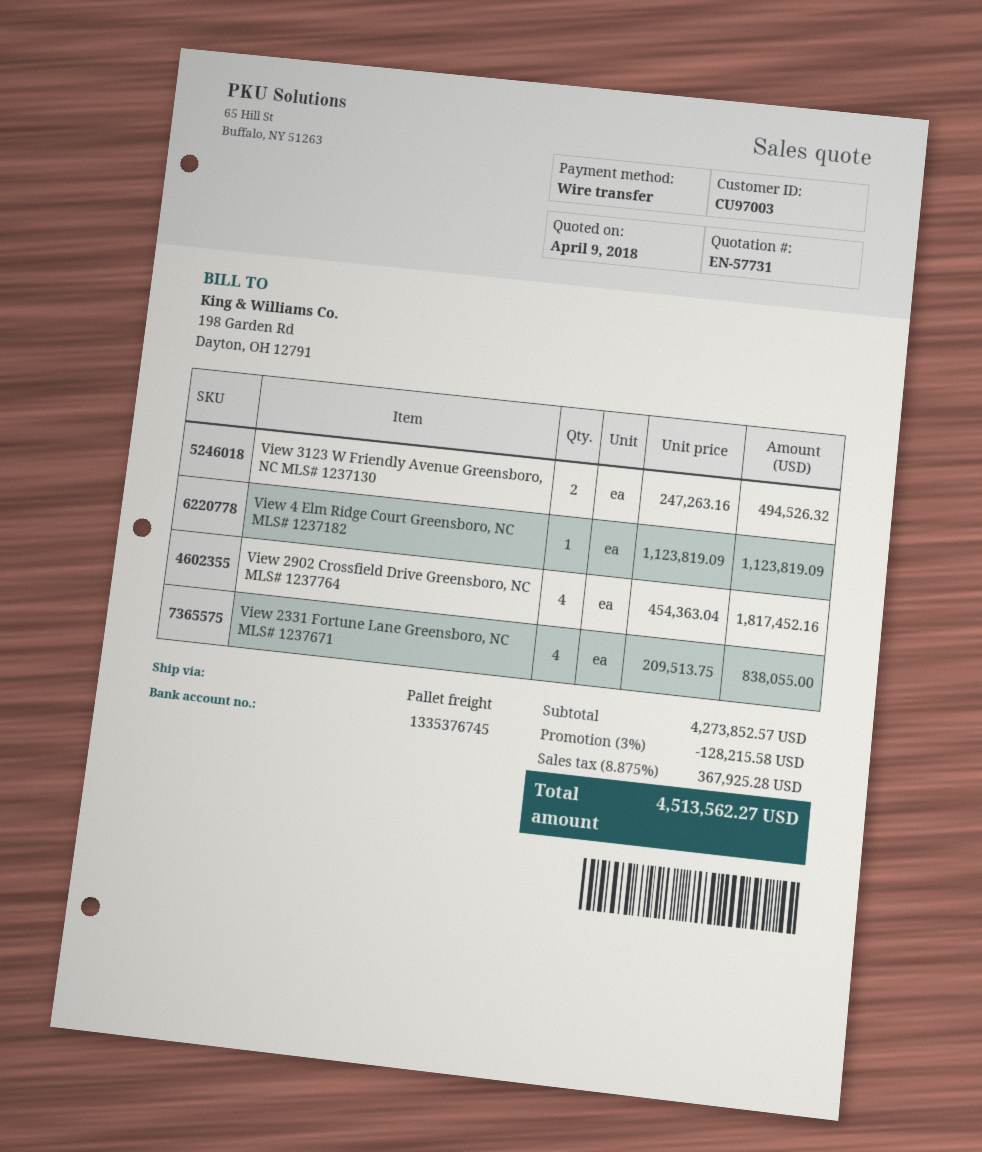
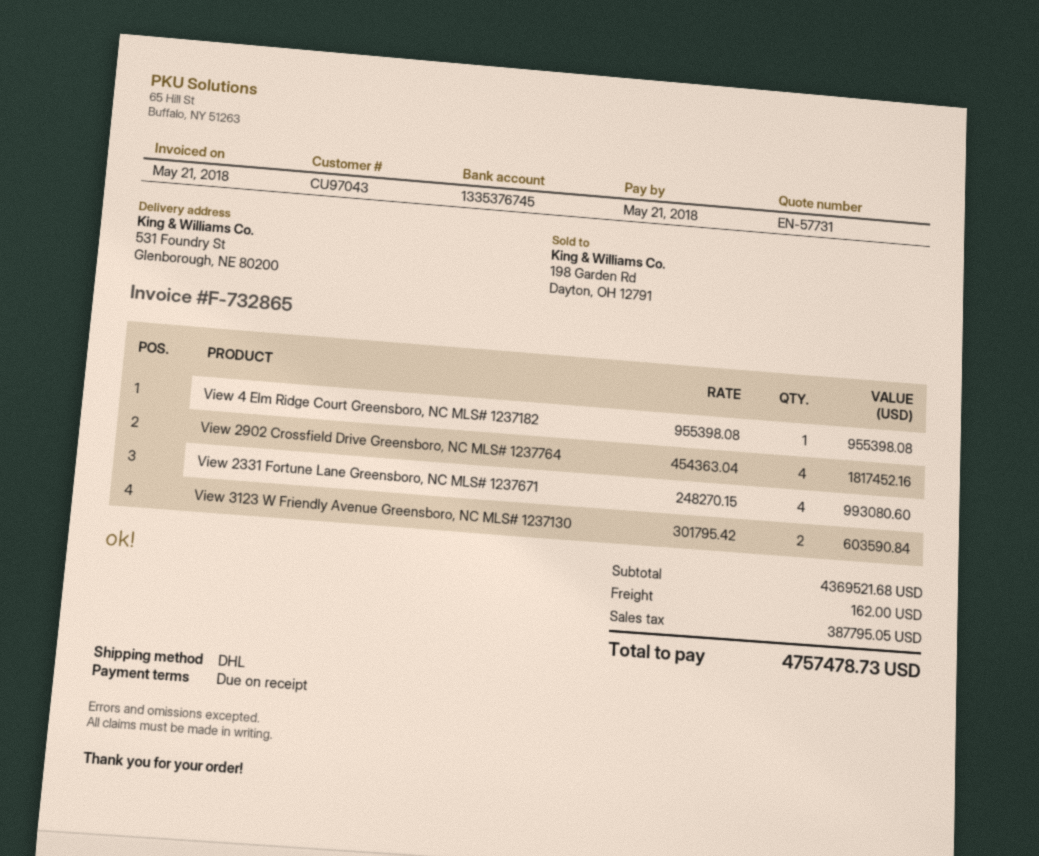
customer number: CU97003 -> CU97043
shipping method: pallet freight -> DHL
View 3123 W Friendly Avenue Greensboro, NC MLS# 1237130: 2 x 247263.16 = 494526.32 -> 2 x 301795.42 = 603590.84
View 4 Elm Ridge Court Greensboro, NC MLS# 1237182: 1 x 1123819.09 = 1123819.09 -> 1 x 955398.08 = 955398.08
View 2331 Fortune Lane Greensboro, NC MLS# 1237671: 4 x 209513.75 = 838055.00 -> 4 x 248270.15 = 993080.60
subtotal: 4273852.57 -> 4369521.68
discount: 3% = 128215.58 -> none
shipping: none -> 162.00
tax: 367925.28 -> 387795.05
total: 4513562.27 -> 4757478.73

